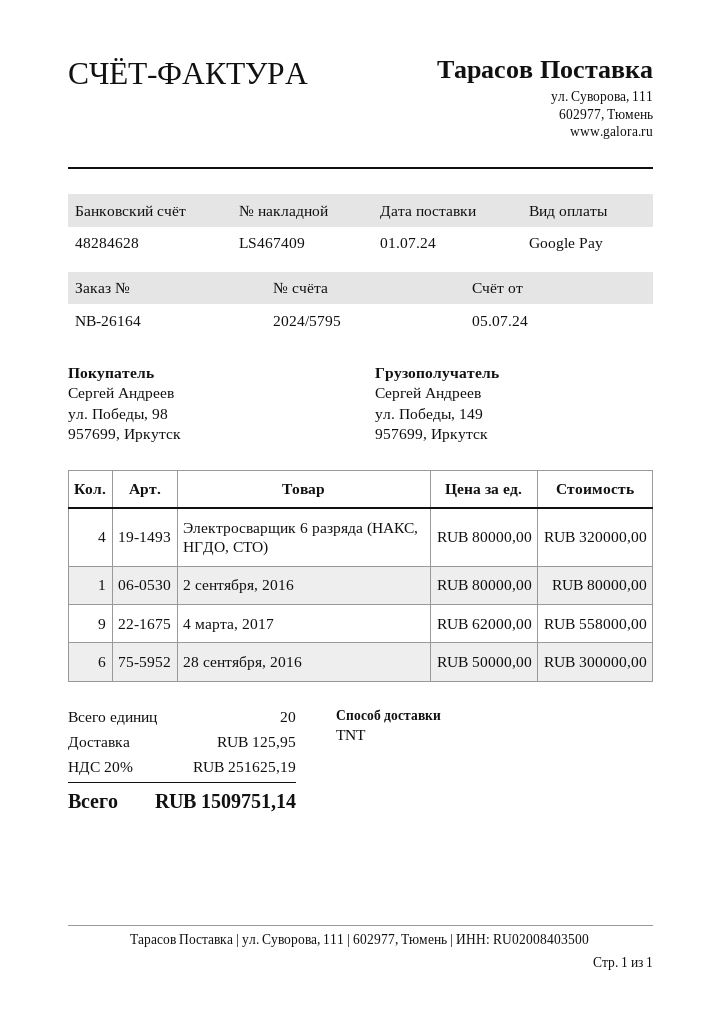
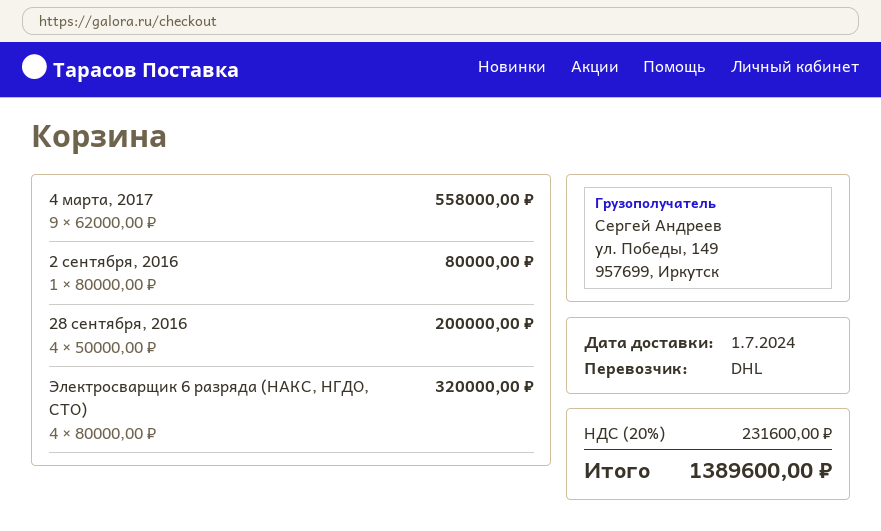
shipping method: TNT -> DHL
28 сентября, 2016: 6 x 50000.00 = 300000.00 -> 4 x 50000.00 = 200000.00
shipping: 125.95 -> none
tax: 20% = 251625.19 -> 20% = 231600.00
total: 1509751.14 -> 1389600.00

